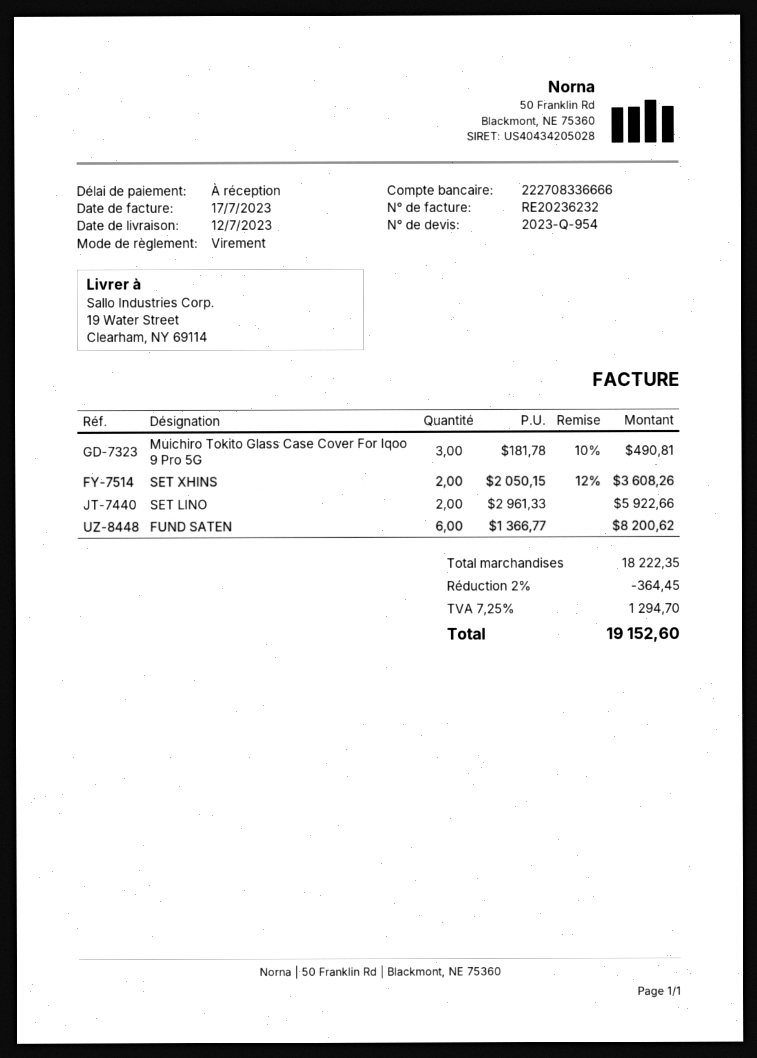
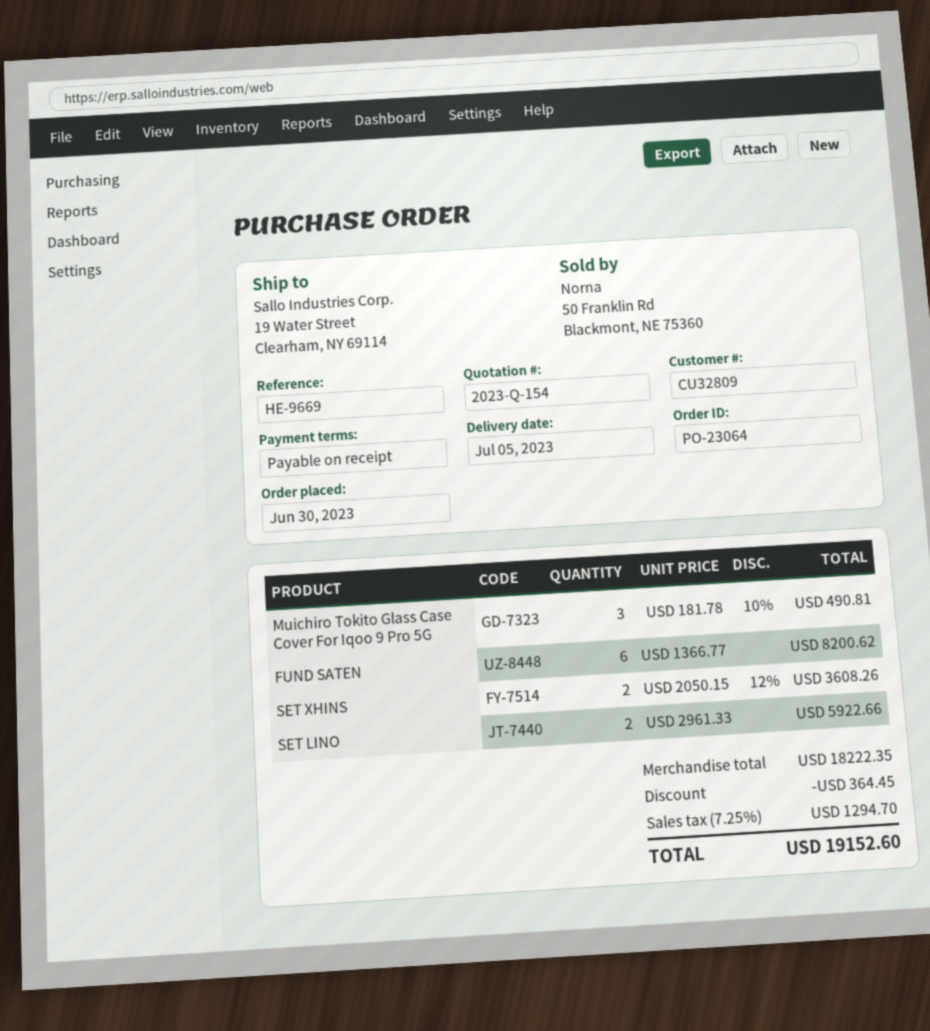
quote number: 2023-Q-954 -> 2023-Q-154
delivery date: 2023-07-12 -> 2023-07-05

